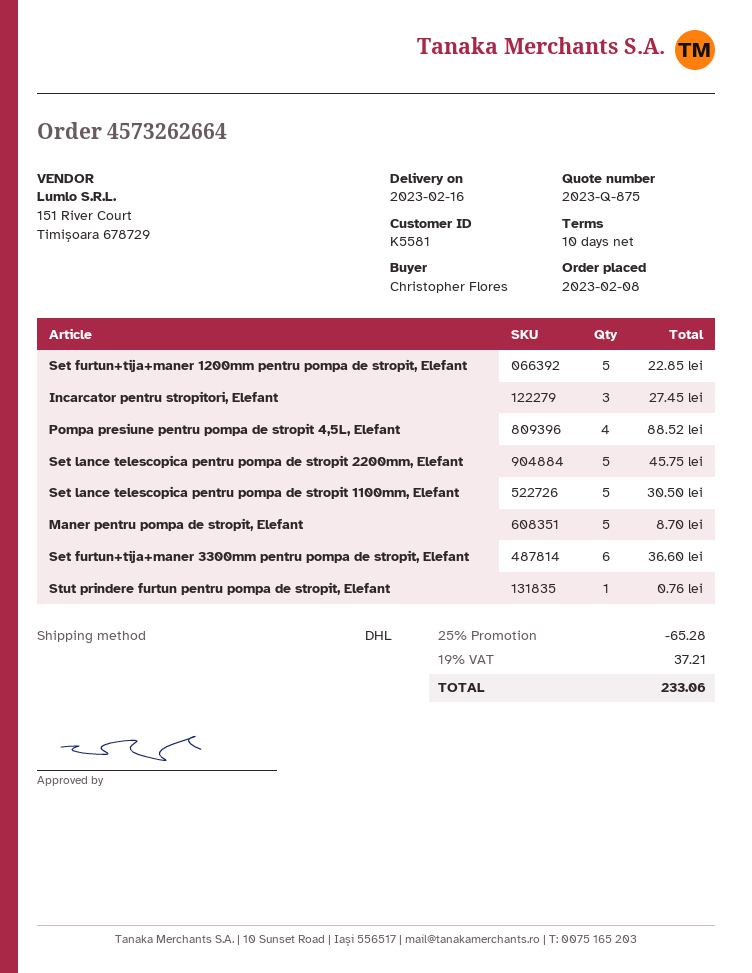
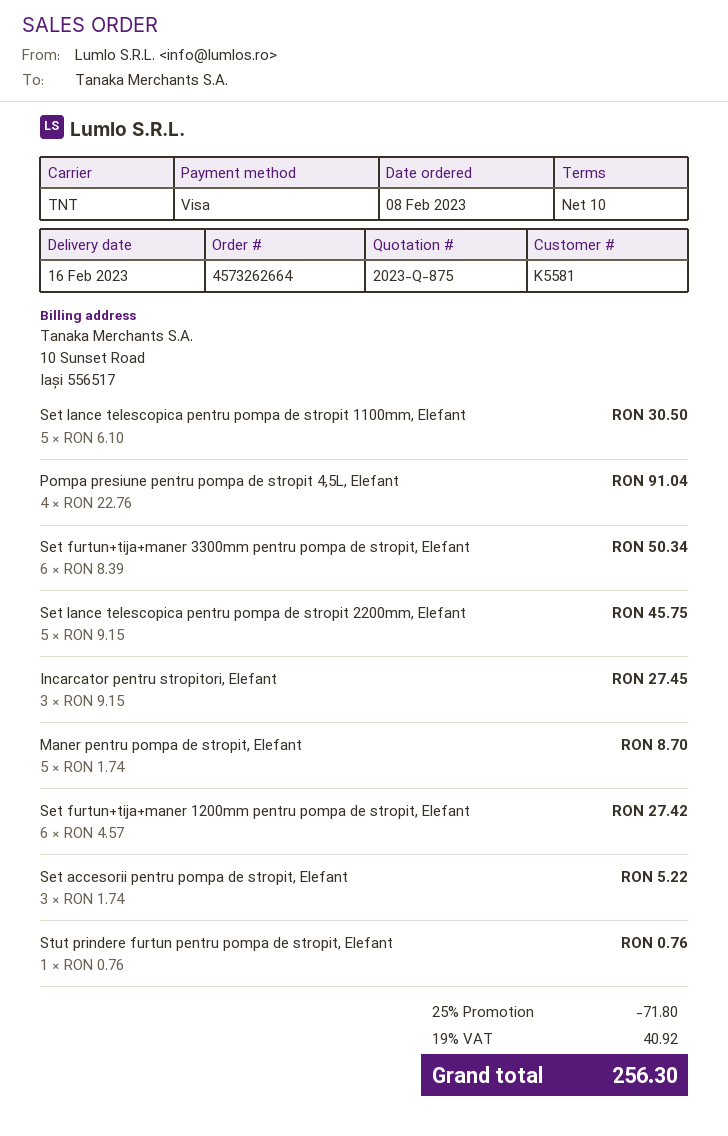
shipping method: DHL -> TNT
Set furtun+tija+maner 1200mm pentru pompa de stropit, Elefant: 5 for 22.85 -> 6 for 27.42
Pompa presiune pentru pompa de stropit 4,5L, Elefant: 4 for 88.52 -> 4 for 91.04
Set furtun+tija+maner 3300mm pentru pompa de stropit, Elefant: 6 for 36.60 -> 6 for 50.34
Set accesorii pentru pompa de stropit, Elefant: none -> 3 for 5.22
discount: 25% = 65.28 -> 25% = 71.80
tax: 19% = 37.21 -> 19% = 40.92
total: 233.06 -> 256.30

